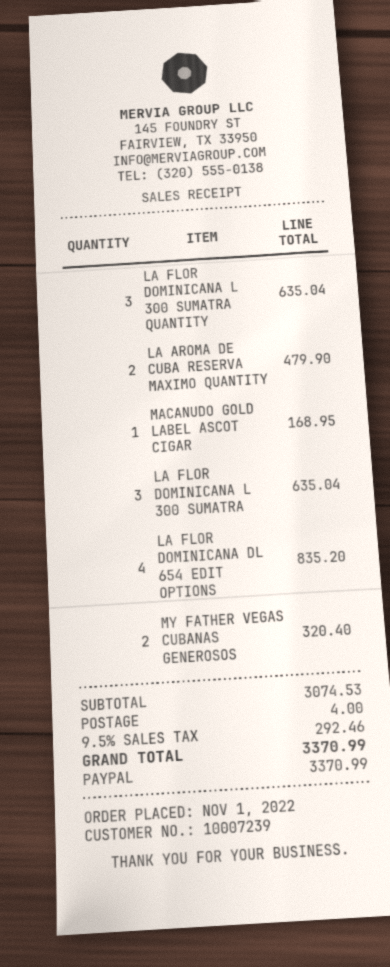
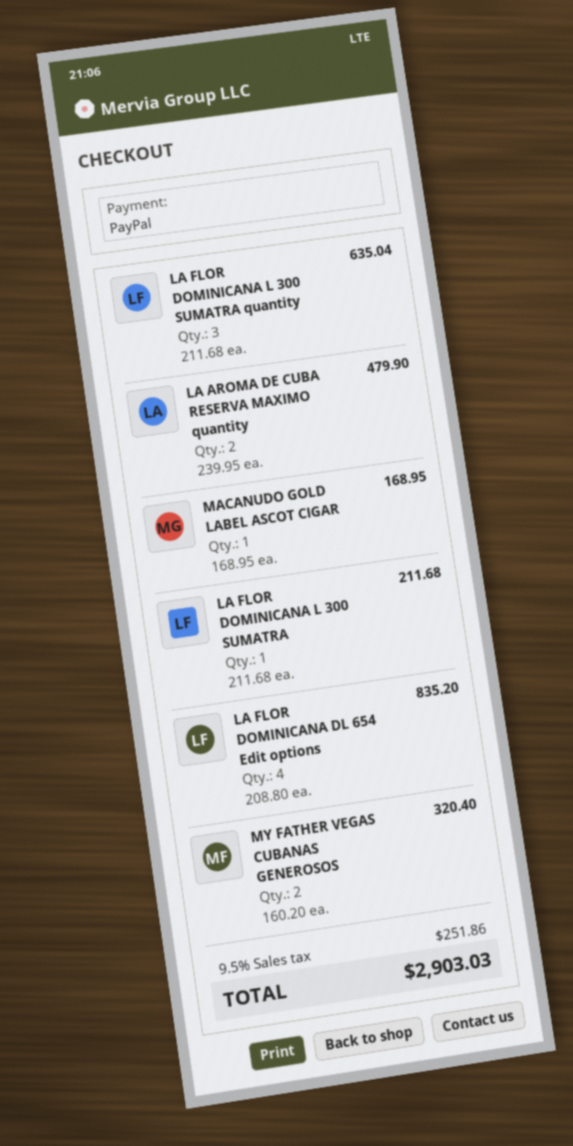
LA FLOR DOMINICANA L 300 SUMATRA: 3 for 635.04 -> 1 for 211.68
shipping: 4.00 -> none
tax: 9.5% = 292.46 -> 9.5% = 251.86
total: 3370.99 -> 2903.03

